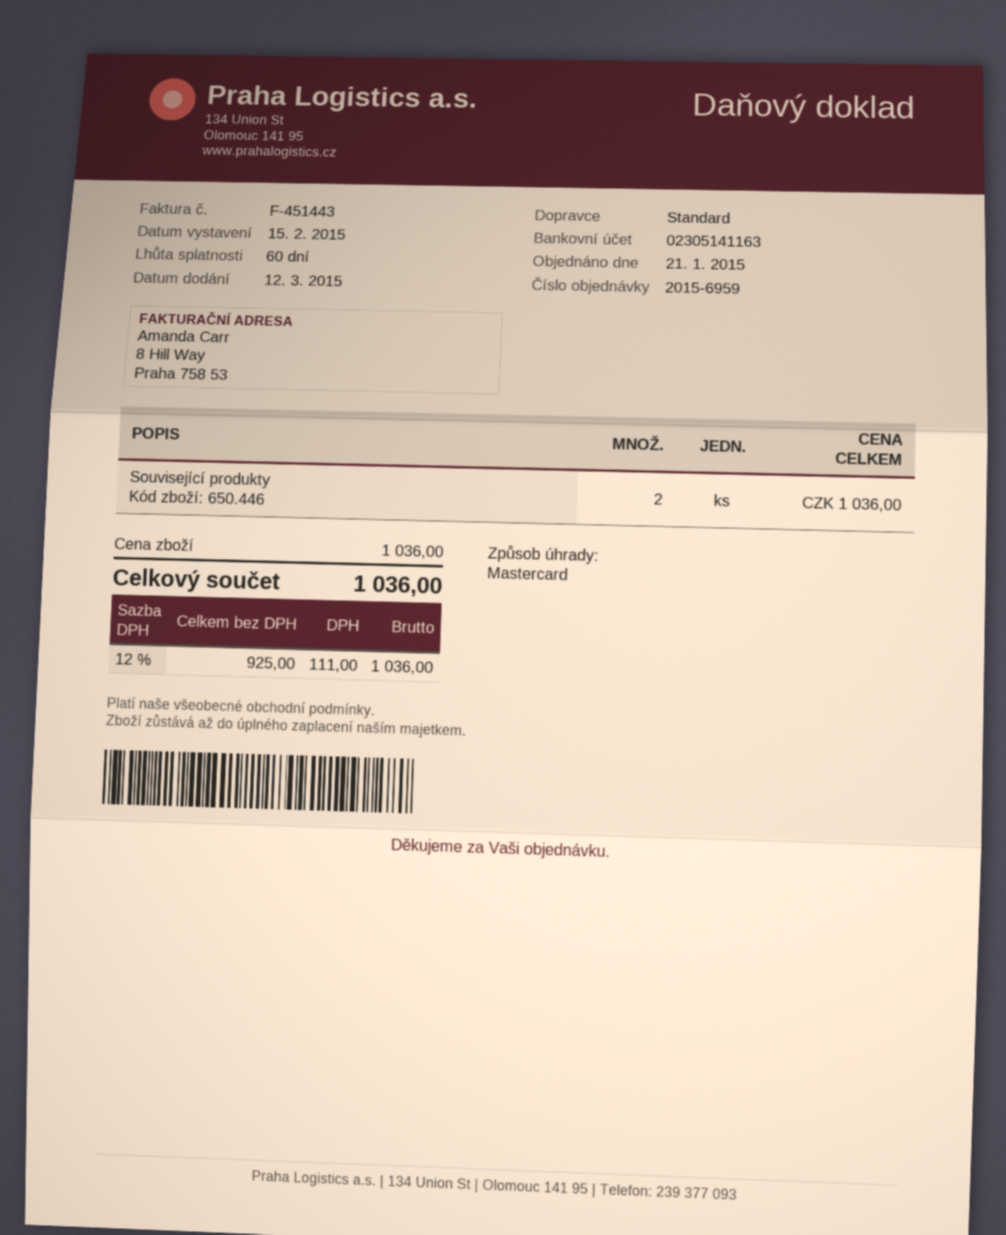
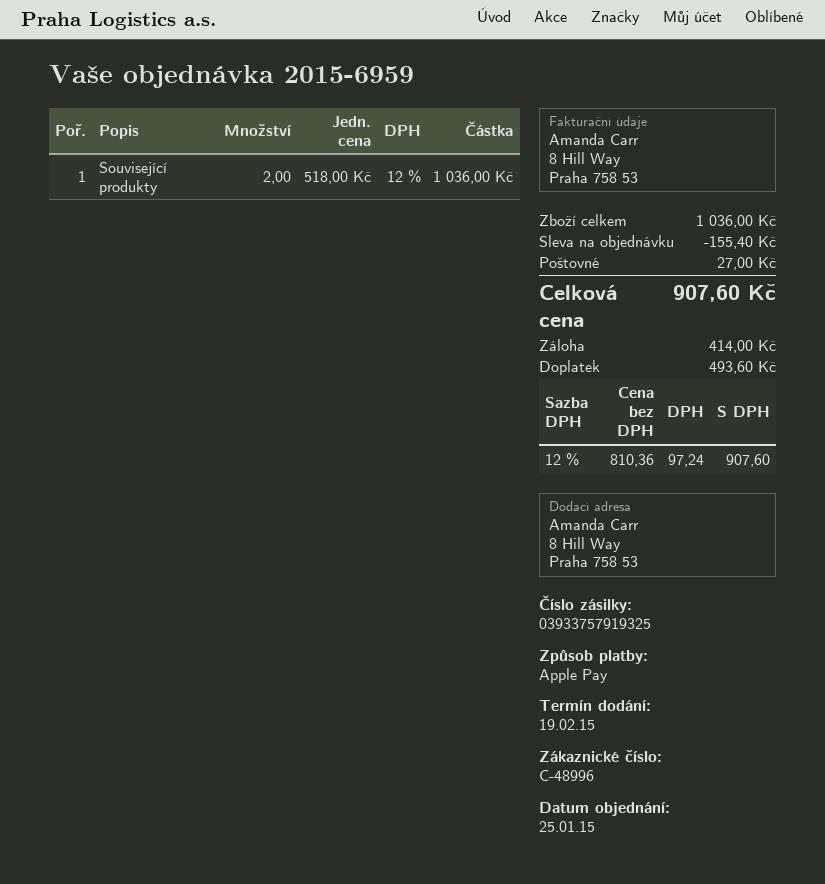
order date: 2015-01-21 -> 2015-01-25
delivery date: 2015-03-12 -> 2015-02-19
payment method: Mastercard -> Apple Pay
discount: none -> 155.40
shipping: none -> 27.00
net: 925.00 -> 810.36
tax: 12% = 111.00 -> 12% = 97.24
total: 1036.00 -> 907.60

